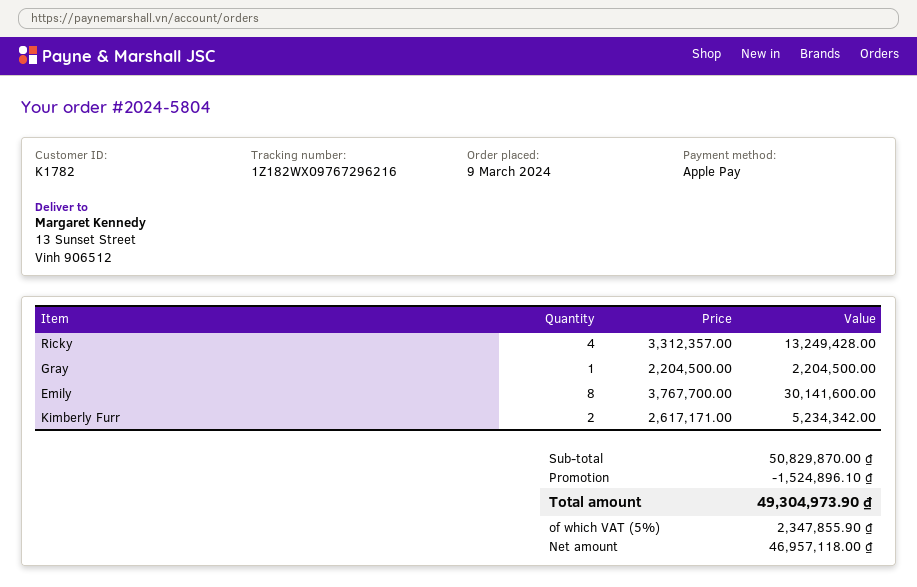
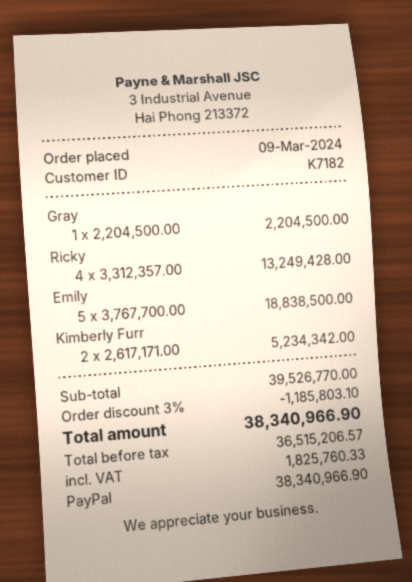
customer number: K1782 -> K7182
payment method: Apple Pay -> PayPal
Emily: 8 x 3767700.00 = 30141600.00 -> 5 x 3767700.00 = 18838500.00
subtotal: 50829870.00 -> 39526770.00
discount: 1524896.10 -> 1185803.10
net: 46957118.00 -> 36515206.57
tax: 2347855.90 -> 1825760.33
total: 49304973.90 -> 38340966.90

